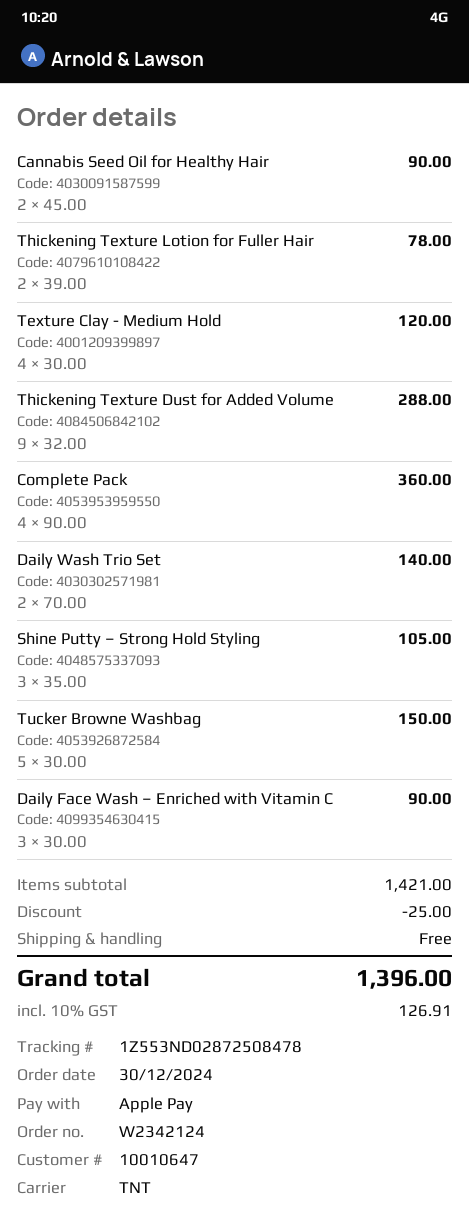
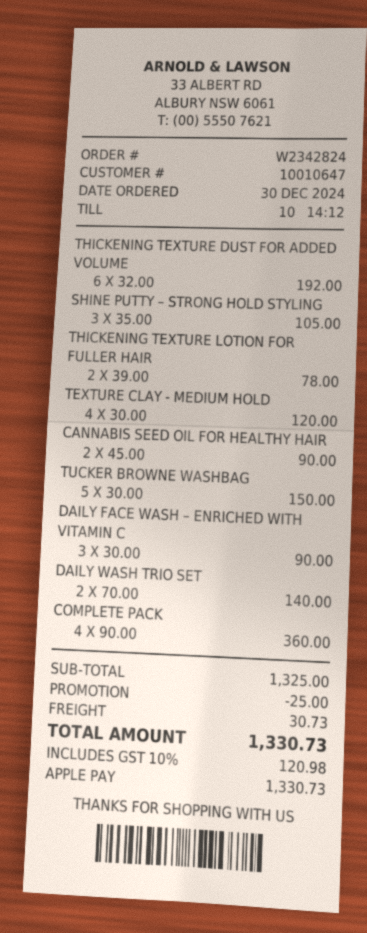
order number: W2342124 -> W2342824
Thickening Texture Dust for Added Volume: 9 x 32.00 = 288.00 -> 6 x 32.00 = 192.00
subtotal: 1421.00 -> 1325.00
shipping: 0.00 -> 30.73
tax: 10% = 126.91 -> 10% = 120.98
total: 1396.00 -> 1330.73

